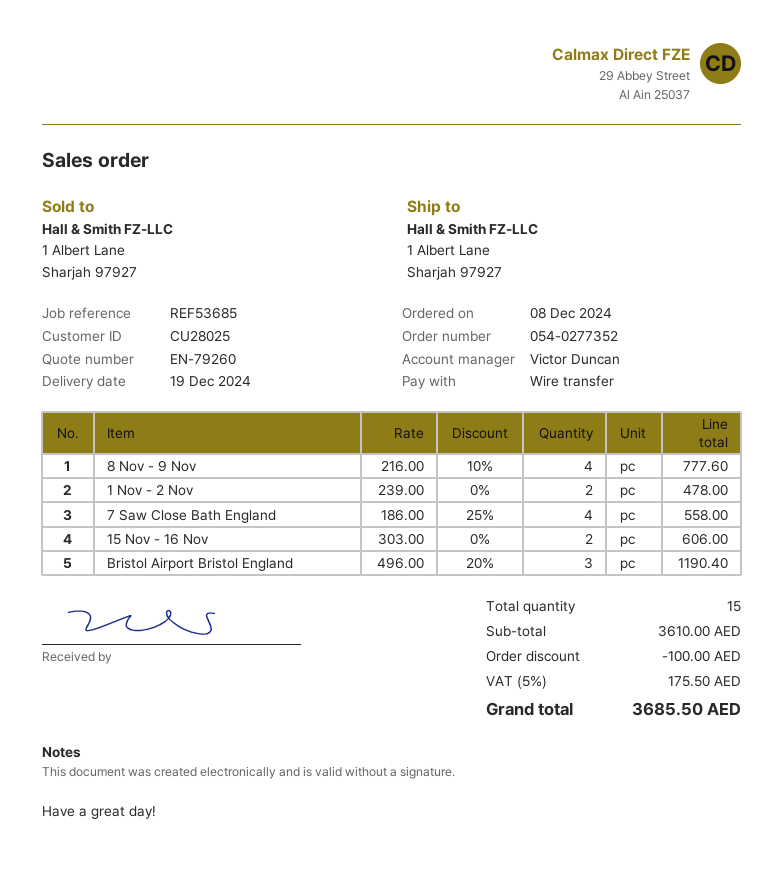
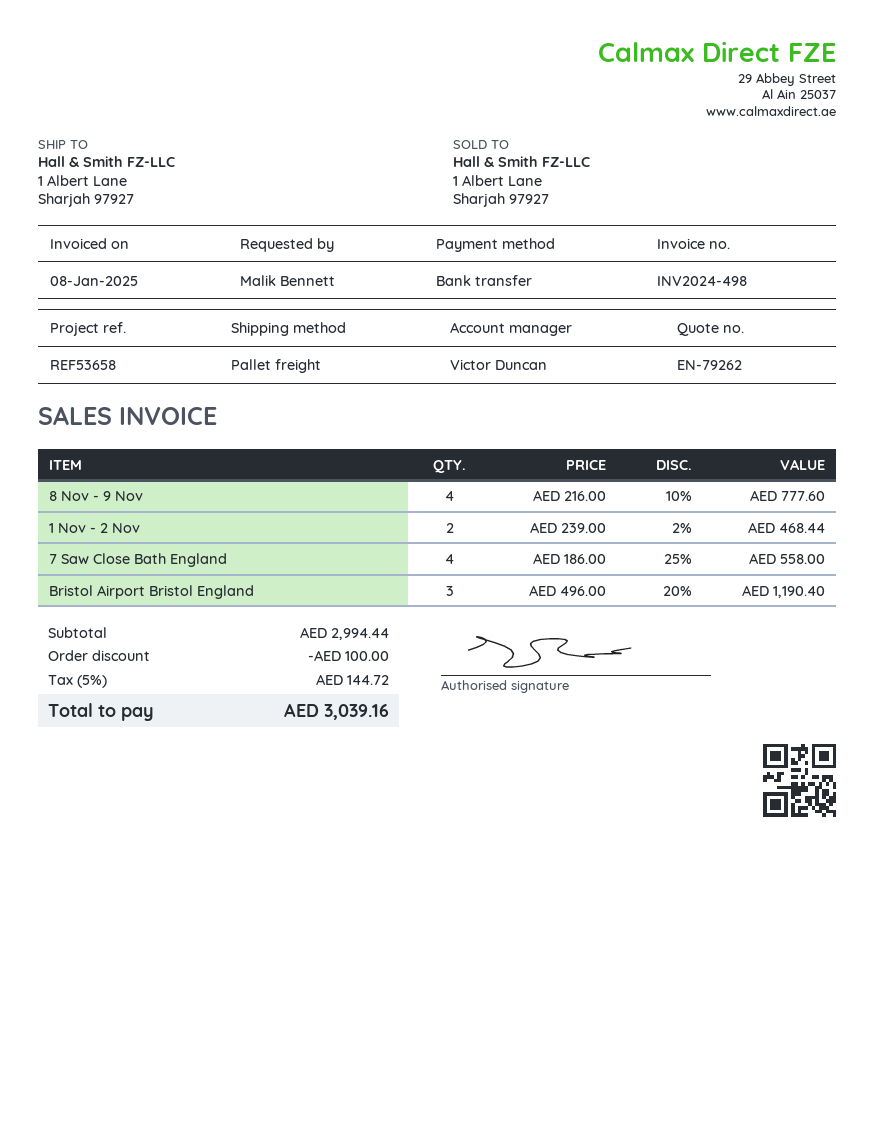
quote number: EN-79260 -> EN-79262
reference: REF53685 -> REF53658
1 Nov - 2 Nov: 2 x 239.00 = 478.00 -> 2 x 239.00 - 2% = 468.44
15 Nov - 16 Nov: 2 x 303.00 = 606.00 -> none
subtotal: 3610.00 -> 2994.44
tax: 5% = 175.50 -> 5% = 144.72
total: 3685.50 -> 3039.16

